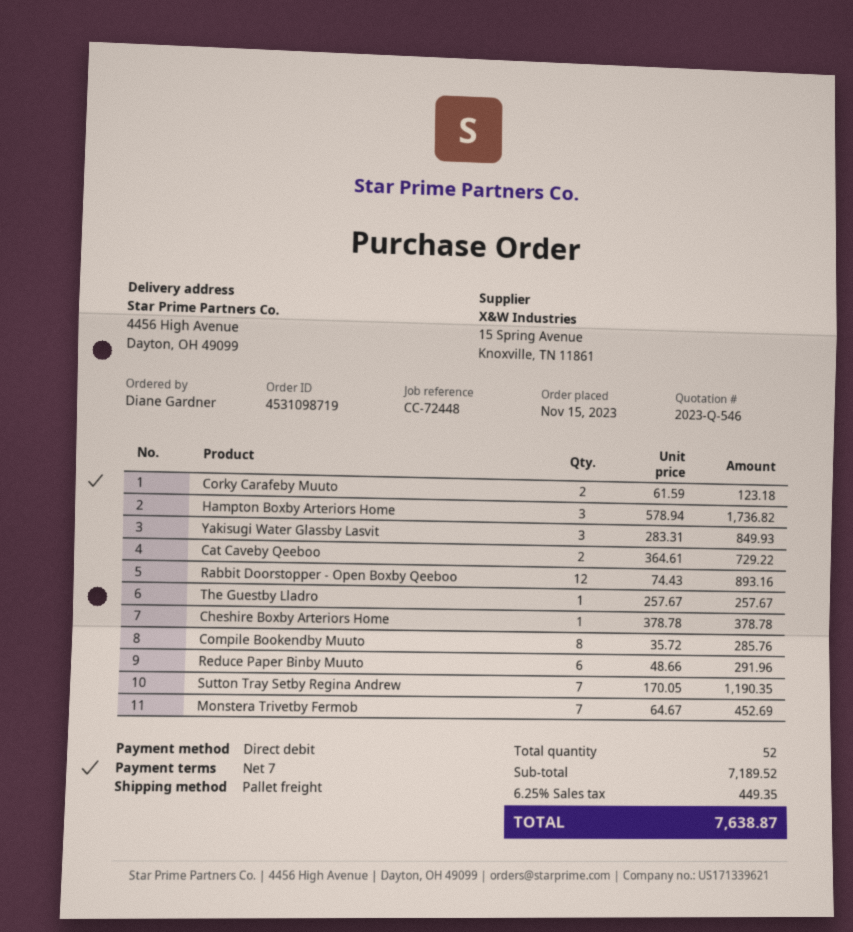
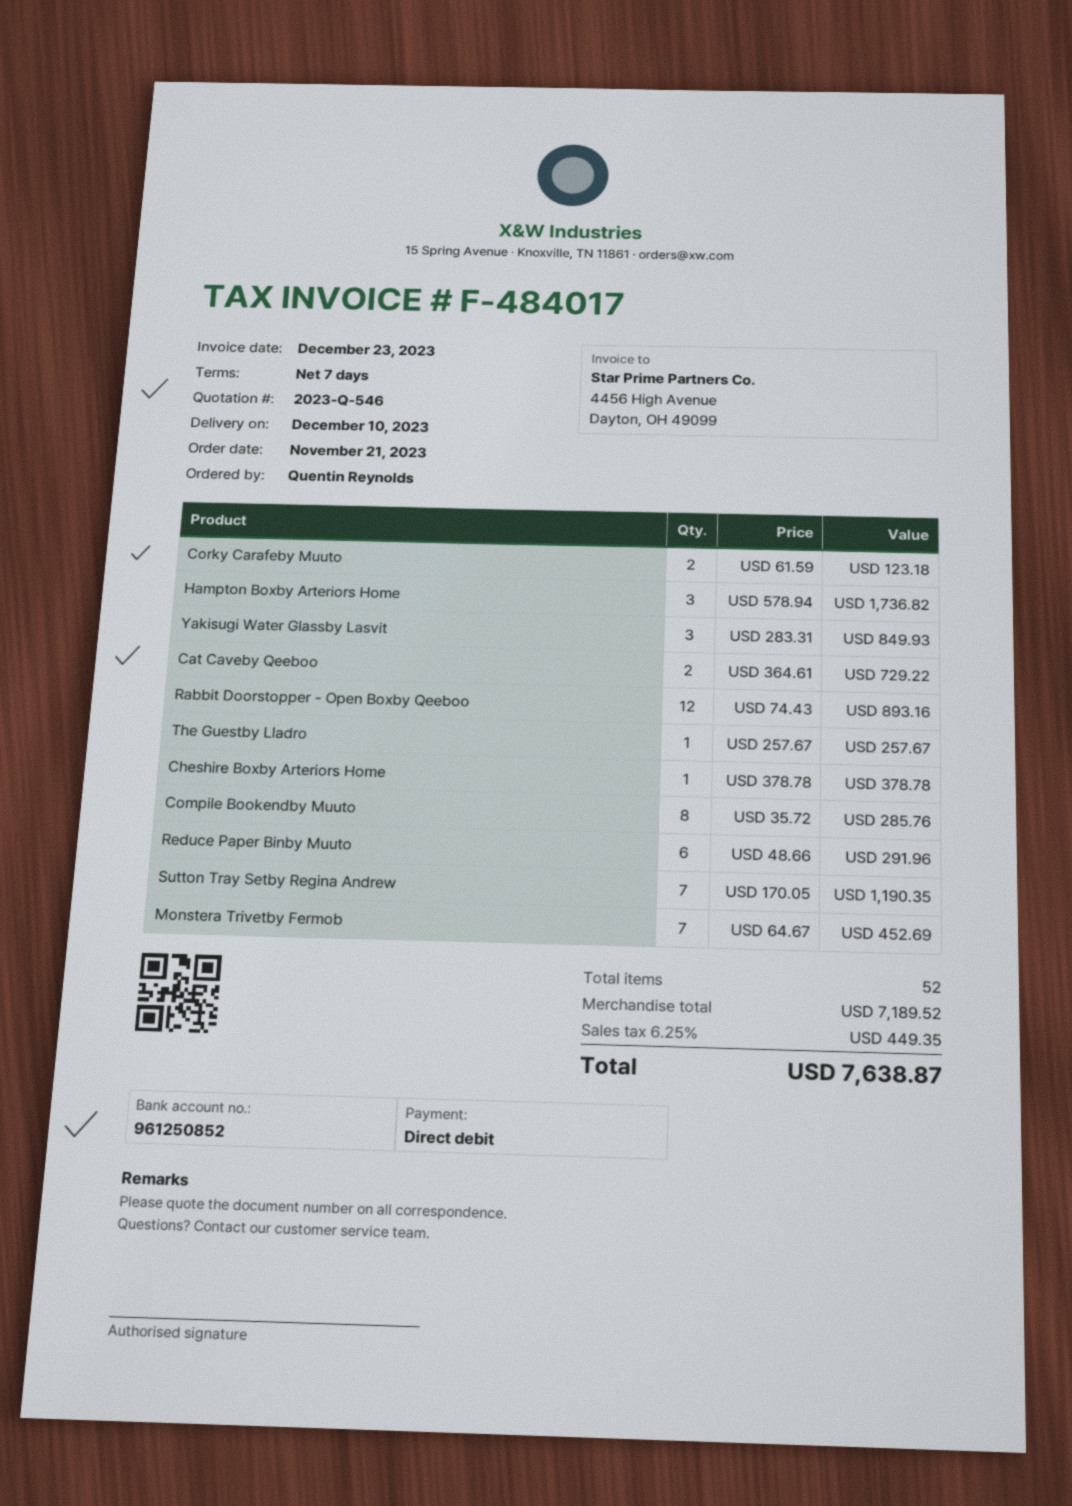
order date: 2023-11-15 -> 2023-11-21
ordered by: Diane Gardner -> Quentin Reynolds

